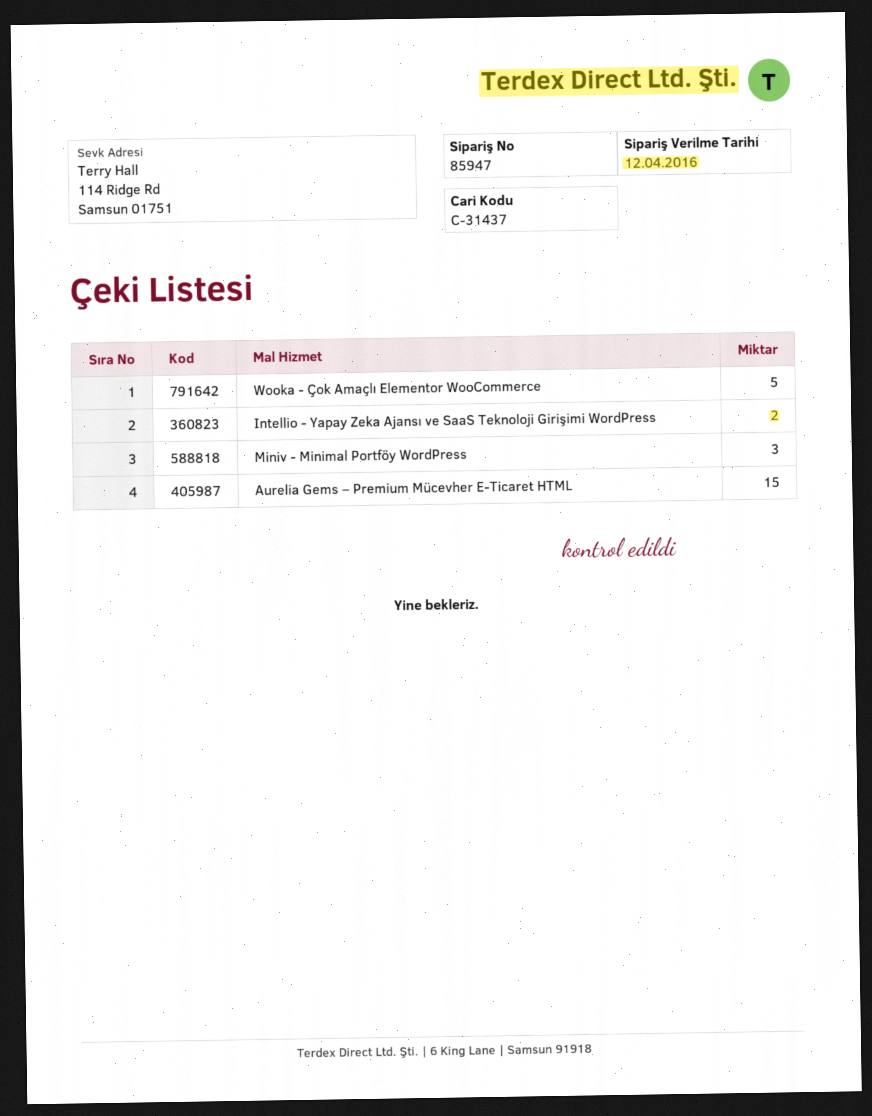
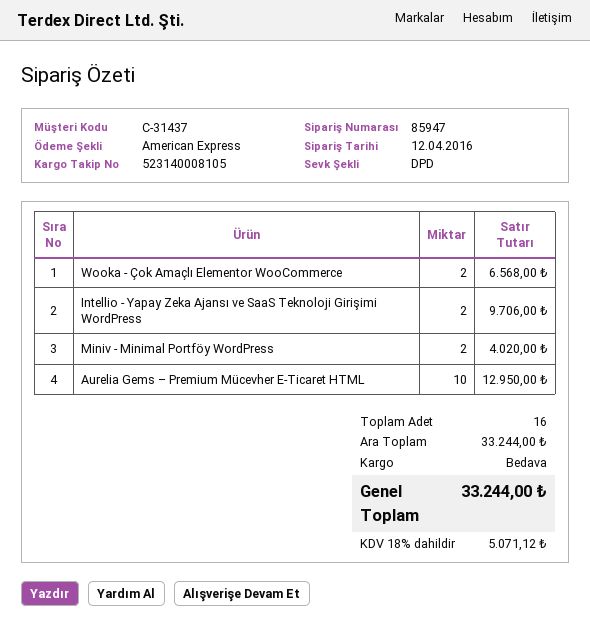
Wooka - Çok Amaçlı Elementor WooCommerce: 5 -> 2
Miniv - Minimal Portföy WordPress: 3 -> 2
Aurelia Gems – Premium Mücevher E-Ticaret HTML: 15 -> 10

